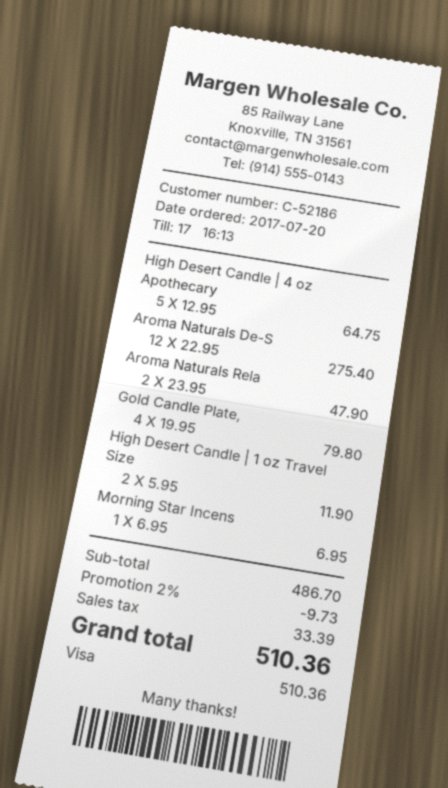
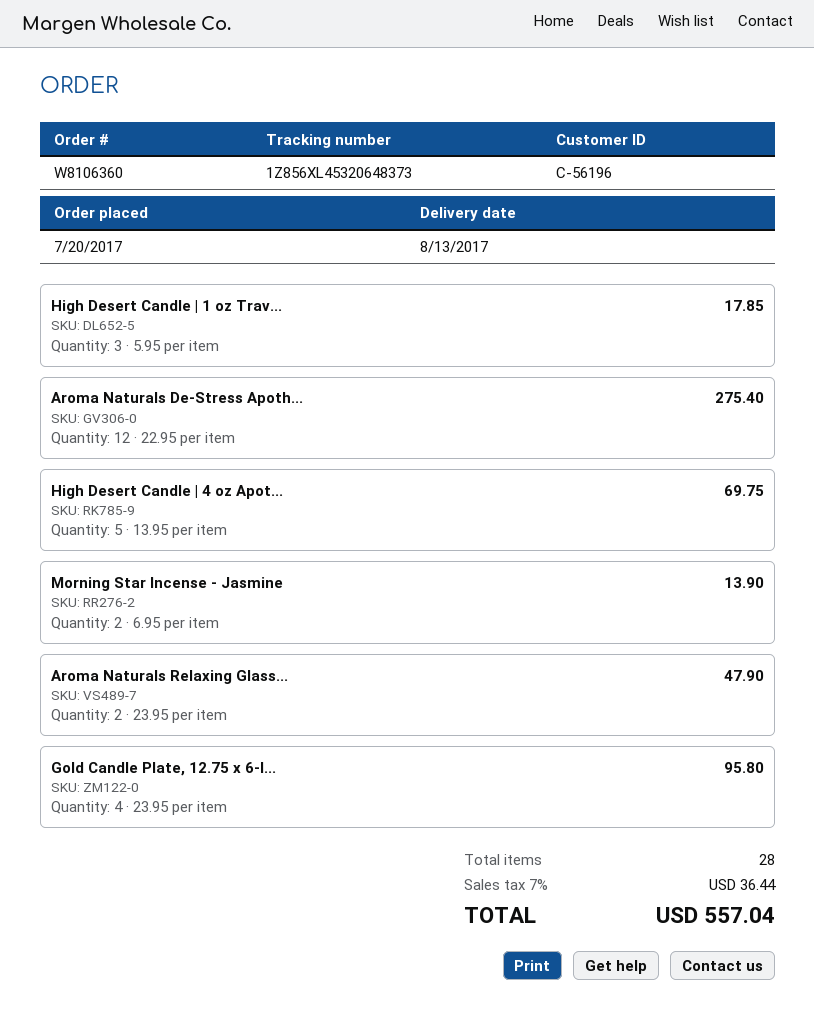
customer number: C-52186 -> C-56196
High Desert Candle | 4 oz Apothecary: 5 x 12.95 = 64.75 -> 5 x 13.95 = 69.75
Gold Candle Plate,: 4 x 19.95 = 79.80 -> 4 x 23.95 = 95.80
High Desert Candle | 1 oz Travel Size: 2 x 5.95 = 11.90 -> 3 x 5.95 = 17.85
Morning Star Incens: 1 x 6.95 = 6.95 -> 2 x 6.95 = 13.90
discount: 2% = 9.73 -> none
tax: 33.39 -> 36.44
total: 510.36 -> 557.04

